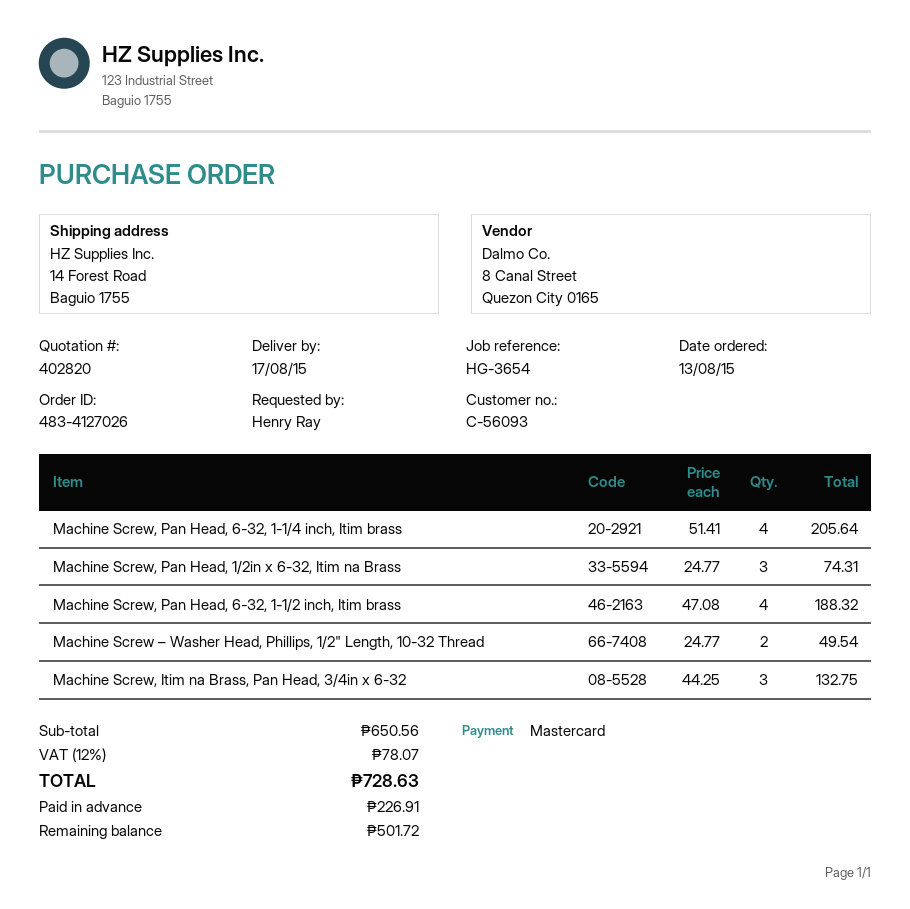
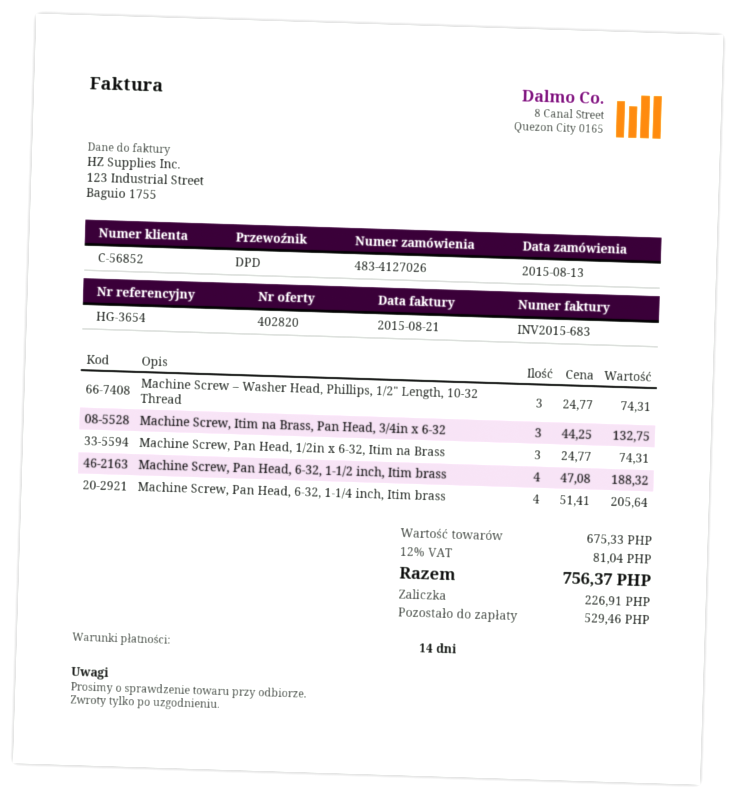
customer number: C-56093 -> C-56852
Machine Screw – Washer Head, Phillips, 1/2" Length, 10-32 Thread: 2 x 24.77 = 49.54 -> 3 x 24.77 = 74.31
subtotal: 650.56 -> 675.33
tax: 12% = 78.07 -> 12% = 81.04
total: 728.63 -> 756.37
balance: 501.72 -> 529.46

